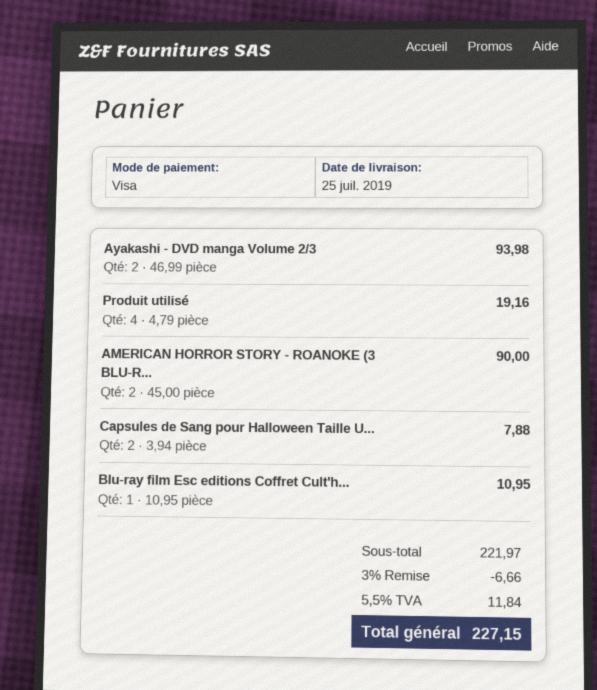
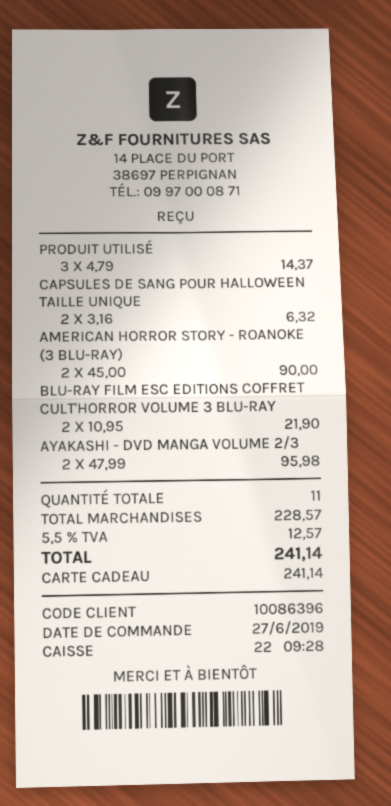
payment method: Visa -> gift card
Ayakashi - DVD manga Volume 2/3: 2 x 46.99 = 93.98 -> 2 x 47.99 = 95.98
Produit utilisé: 4 x 4.79 = 19.16 -> 3 x 4.79 = 14.37
Capsules de Sang pour Halloween Taille U...: 2 x 3.94 = 7.88 -> 2 x 3.16 = 6.32
Blu-ray film Esc editions Coffret Cult'h...: 1 x 10.95 = 10.95 -> 2 x 10.95 = 21.90
subtotal: 221.97 -> 228.57
discount: 3% = 6.66 -> none
tax: 5.5% = 11.84 -> 5.5% = 12.57
total: 227.15 -> 241.14

